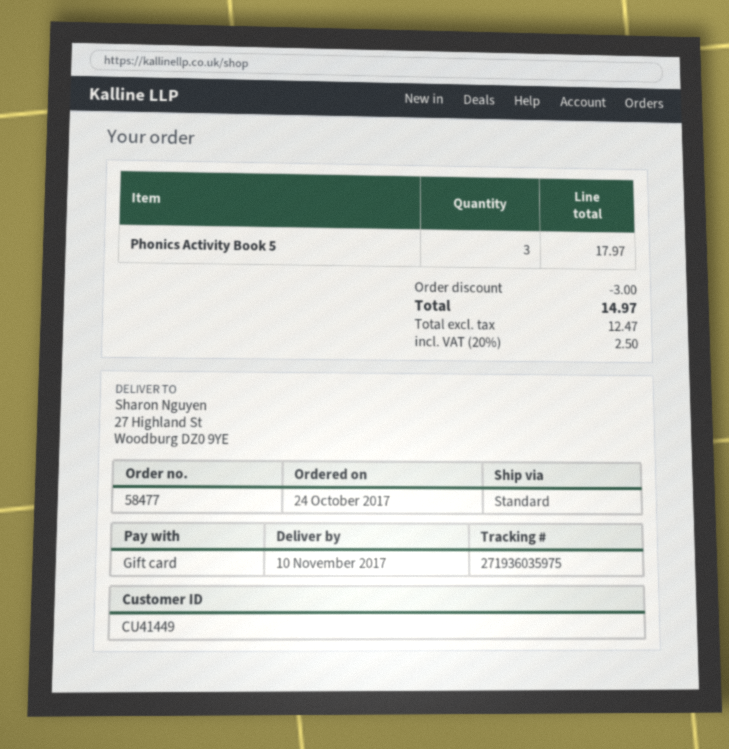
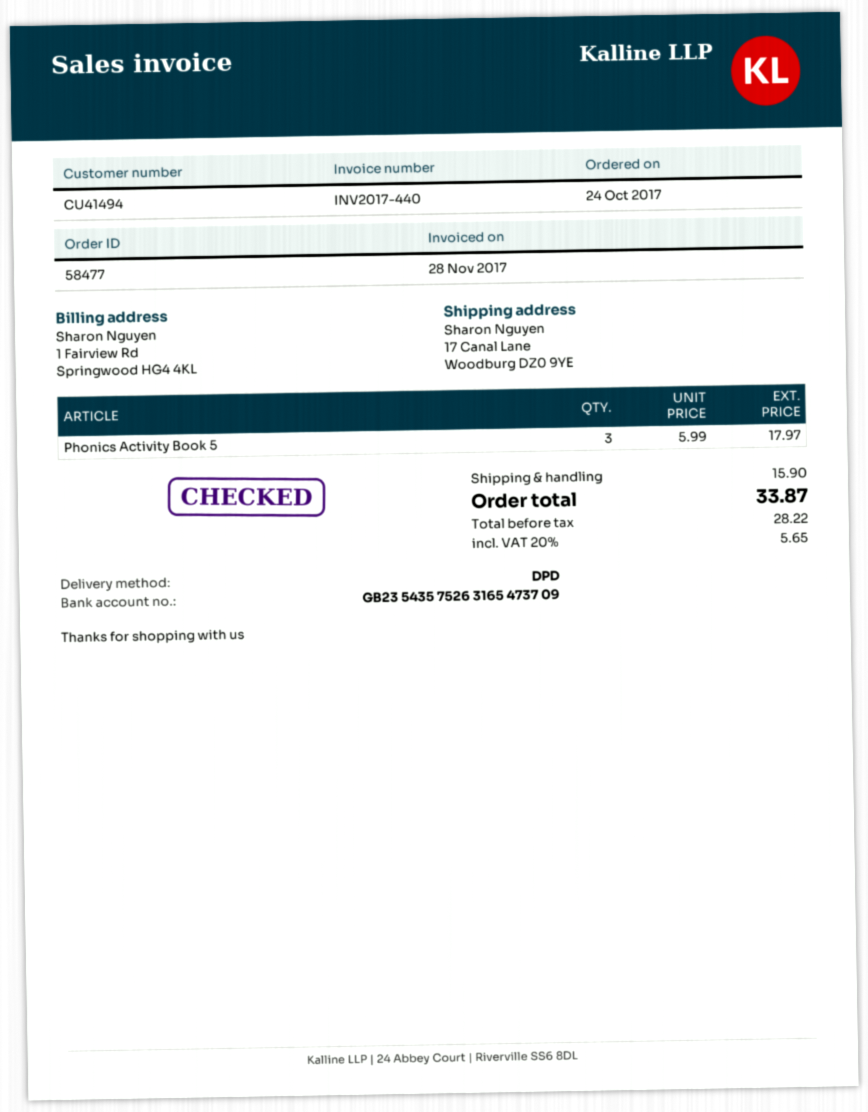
customer number: CU41449 -> CU41494
shipping method: standard -> DPD
ship to: 27 Highland St, Woodburg DZ0 9YE -> 17 Canal Lane, Woodburg DZ0 9YE
discount: 3.00 -> none
shipping: none -> 15.90
net: 12.47 -> 28.22
tax: 20% = 2.50 -> 20% = 5.65
total: 14.97 -> 33.87

